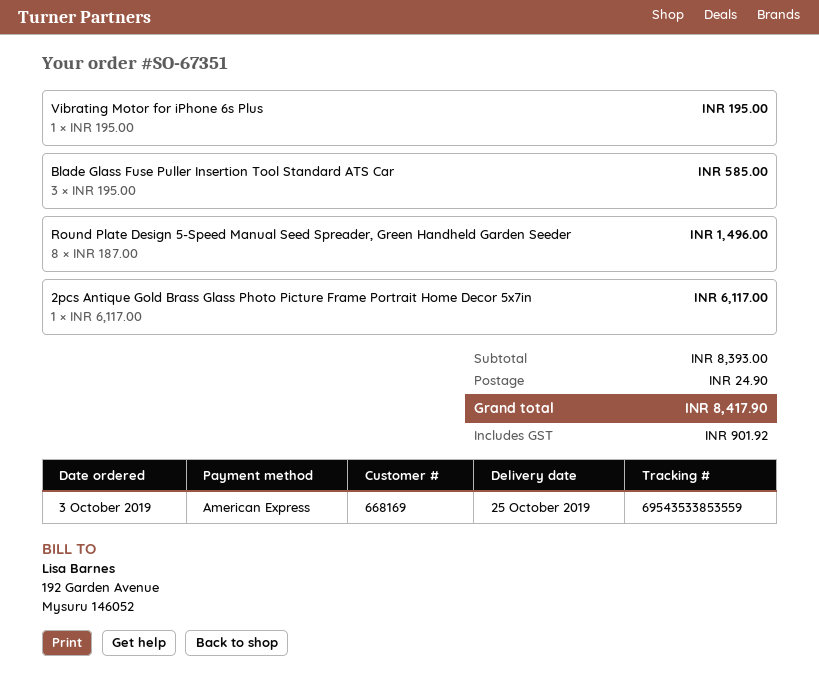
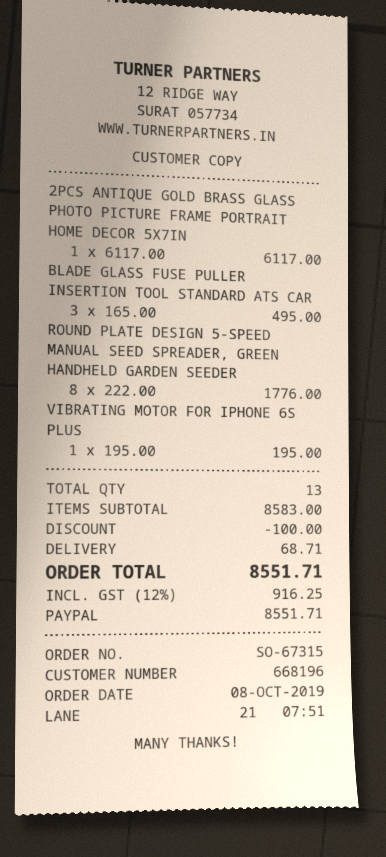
order number: SO-67351 -> SO-67315
order date: 2019-10-03 -> 2019-10-08
customer number: 668169 -> 668196
payment method: American Express -> PayPal
Blade Glass Fuse Puller Insertion Tool Standard ATS Car: 3 x 195.00 = 585.00 -> 3 x 165.00 = 495.00
Round Plate Design 5-Speed Manual Seed Spreader, Green Handheld Garden Seeder: 8 x 187.00 = 1496.00 -> 8 x 222.00 = 1776.00
subtotal: 8393.00 -> 8583.00
discount: none -> 100.00
shipping: 24.90 -> 68.71
tax: 901.92 -> 916.25
total: 8417.90 -> 8551.71

